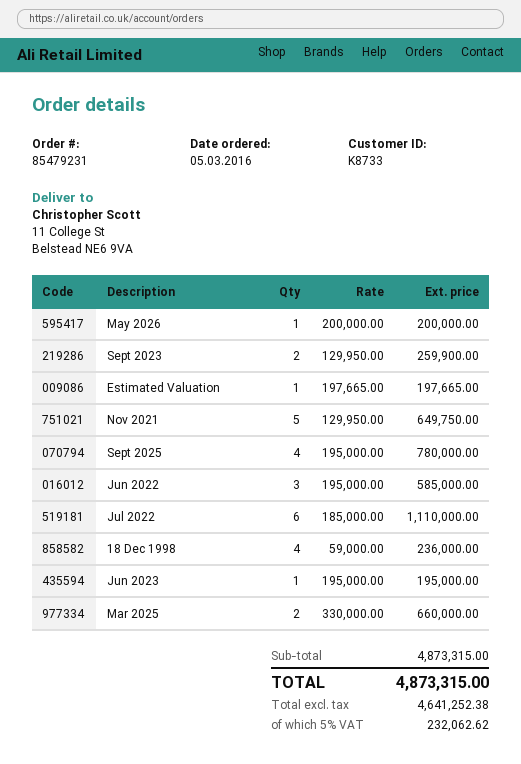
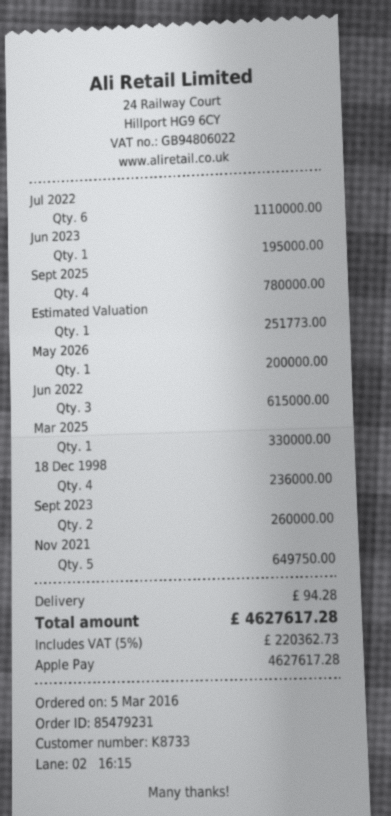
Sept 2023: 2 for 259900.00 -> 2 for 260000.00
Estimated Valuation: 1 for 197665.00 -> 1 for 251773.00
Jun 2022: 3 for 585000.00 -> 3 for 615000.00
Mar 2025: 2 for 660000.00 -> 1 for 330000.00
shipping: none -> 94.28
tax: 5% = 232062.62 -> 5% = 220362.73
total: 4873315.00 -> 4627617.28

